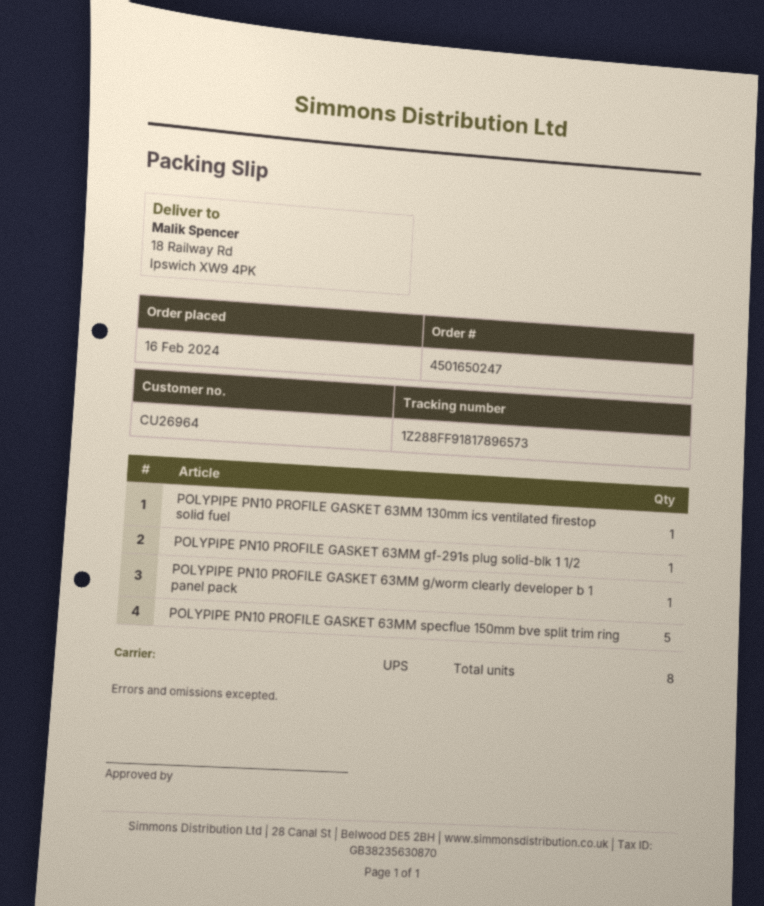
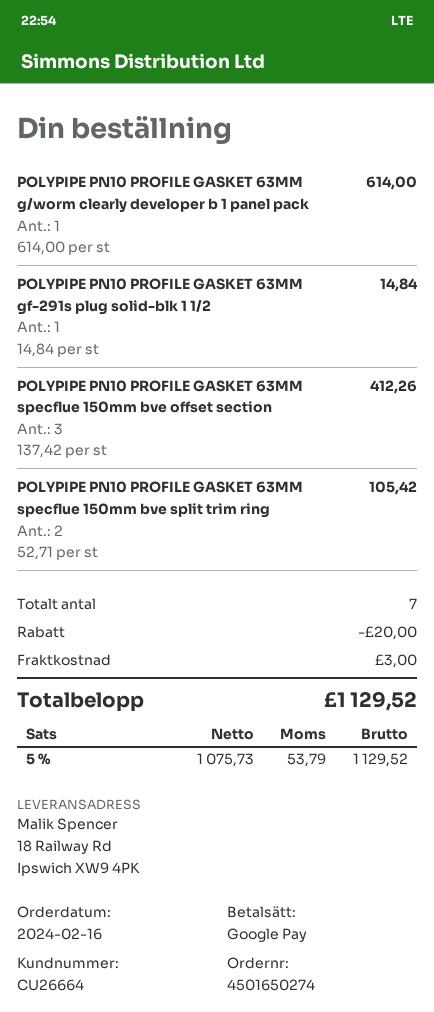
order number: 4501650247 -> 4501650274
customer number: CU26964 -> CU26664
POLYPIPE PN10 PROFILE GASKET 63MM 130mm ics ventilated firestop solid fuel: 1 -> none
POLYPIPE PN10 PROFILE GASKET 63MM specflue 150mm bve split trim ring: 5 -> 2
POLYPIPE PN10 PROFILE GASKET 63MM specflue 150mm bve offset section: none -> 3
total quantity: 8 -> 7

